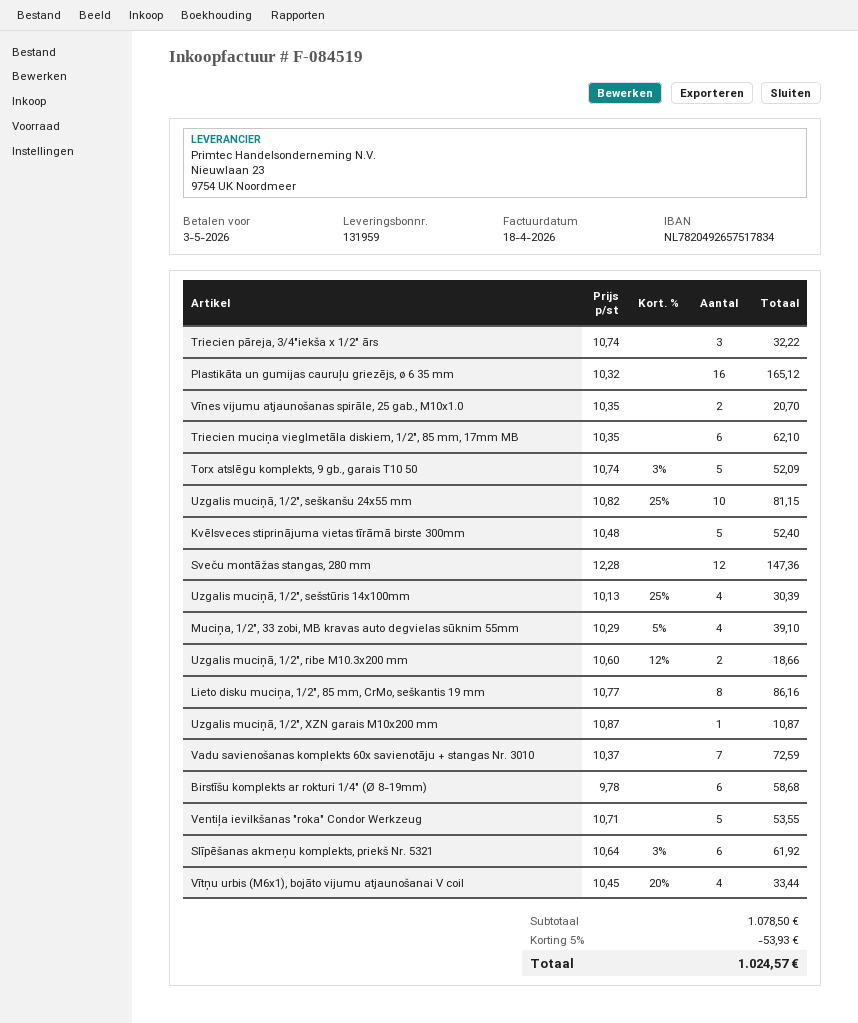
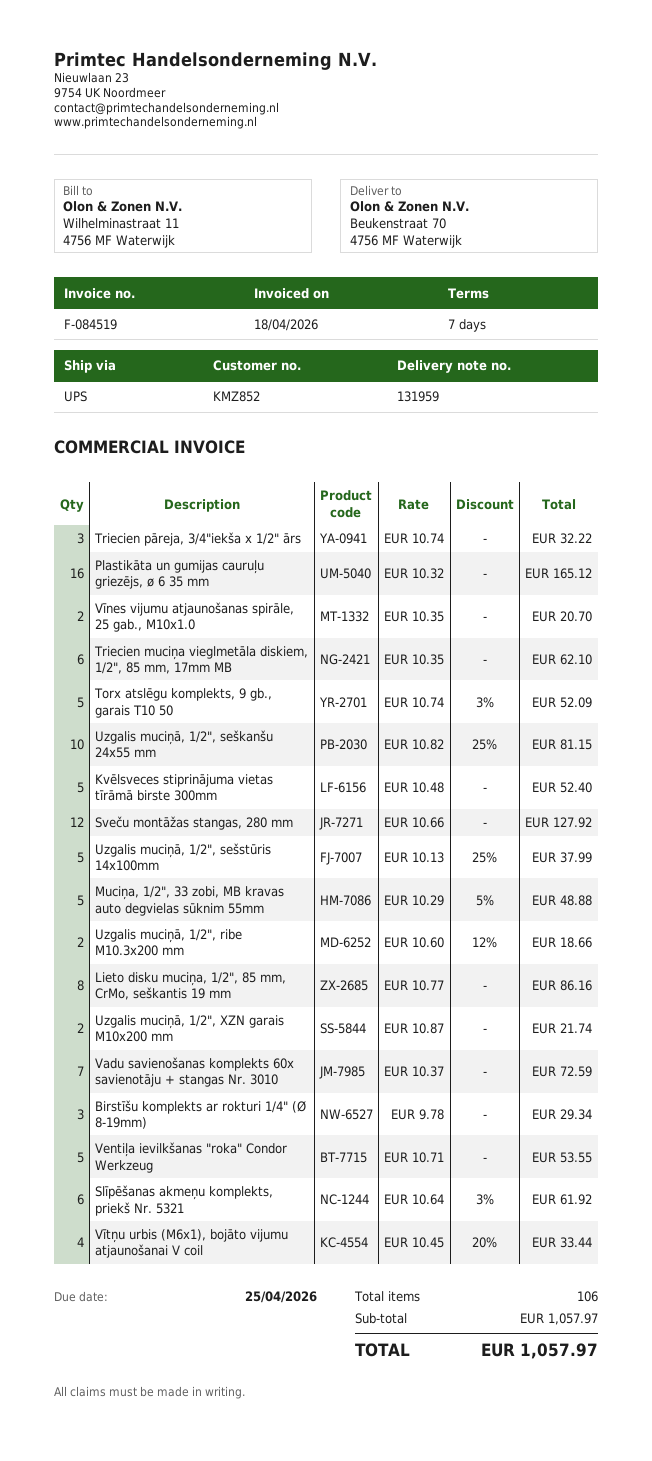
due date: 2026-05-03 -> 2026-04-25
Sveču montāžas stangas, 280 mm: 12 x 12.28 = 147.36 -> 12 x 10.66 = 127.92
Uzgalis muciņā, 1/2", sešstūris 14x100mm: 4 x 10.13 - 25% = 30.39 -> 5 x 10.13 - 25% = 37.99
Muciņa, 1/2", 33 zobi, MB kravas auto degvielas sūknim 55mm: 4 x 10.29 - 5% = 39.10 -> 5 x 10.29 - 5% = 48.88
Uzgalis muciņā, 1/2", XZN garais M10x200 mm: 1 x 10.87 = 10.87 -> 2 x 10.87 = 21.74
Birstīšu komplekts ar rokturi 1/4" (Ø 8-19mm): 6 x 9.78 = 58.68 -> 3 x 9.78 = 29.34
subtotal: 1078.50 -> 1057.97
discount: 5% = 53.93 -> none
total: 1024.57 -> 1057.97

